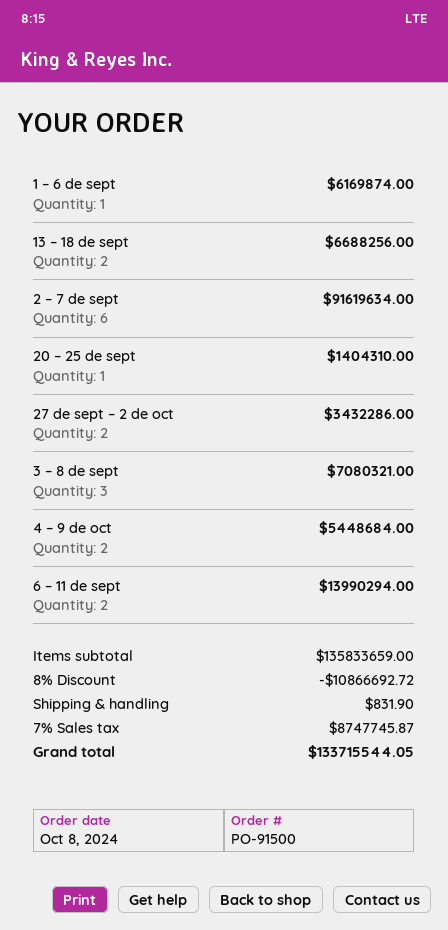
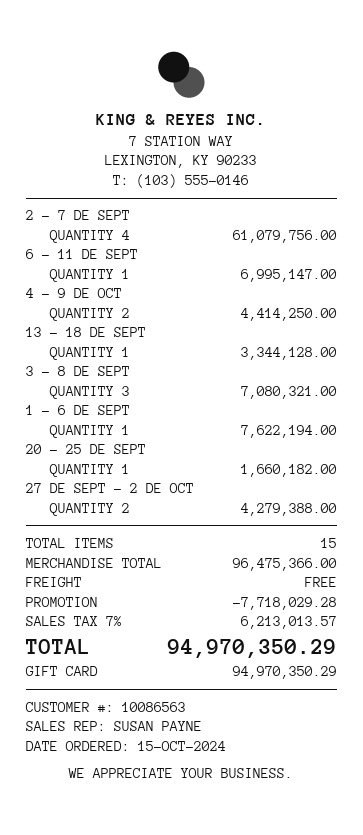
order date: 2024-10-08 -> 2024-10-15
1 – 6 de sept: 1 for 6169874.00 -> 1 for 7622194.00
13 – 18 de sept: 2 for 6688256.00 -> 1 for 3344128.00
2 – 7 de sept: 6 for 91619634.00 -> 4 for 61079756.00
20 – 25 de sept: 1 for 1404310.00 -> 1 for 1660182.00
27 de sept – 2 de oct: 2 for 3432286.00 -> 2 for 4279388.00
4 – 9 de oct: 2 for 5448684.00 -> 2 for 4414250.00
6 – 11 de sept: 2 for 13990294.00 -> 1 for 6995147.00
subtotal: 135833659.00 -> 96475366.00
discount: 10866692.72 -> 7718029.28
shipping: 831.90 -> 0.00
tax: 7% = 8747745.87 -> 7% = 6213013.57
total: 133715544.05 -> 94970350.29

